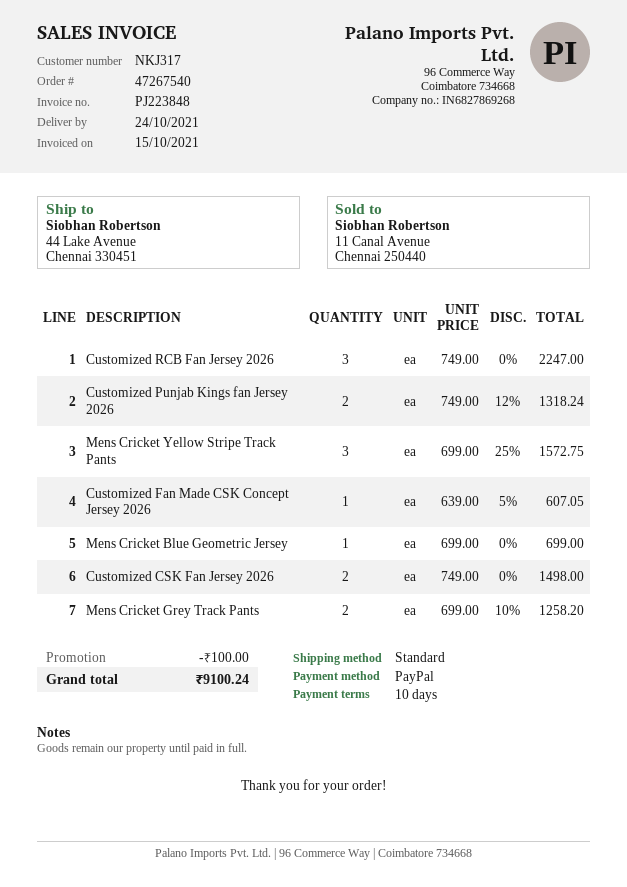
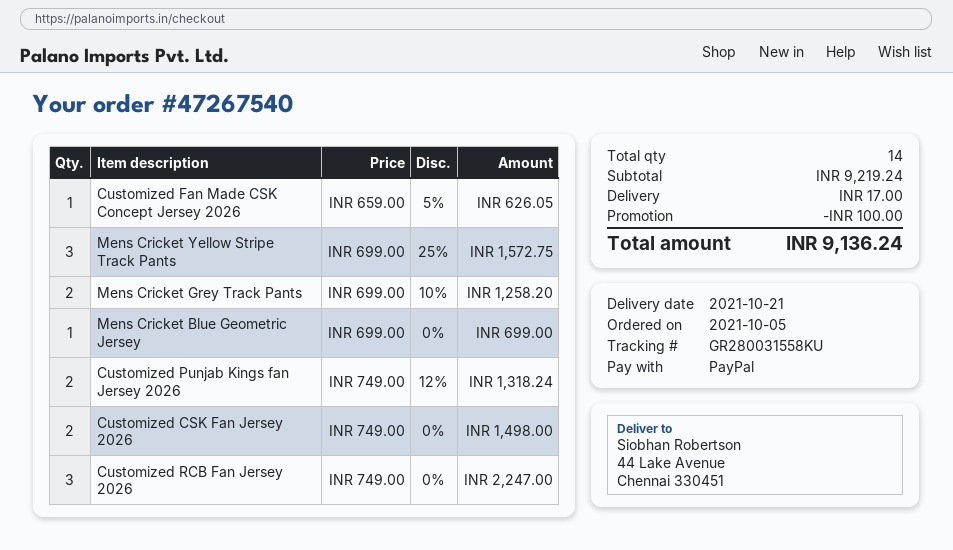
delivery date: 2021-10-24 -> 2021-10-21
Customized Fan Made CSK Concept Jersey 2026: 1 x 639.00 - 5% = 607.05 -> 1 x 659.00 - 5% = 626.05
shipping: none -> 17.00
total: 9100.24 -> 9136.24

